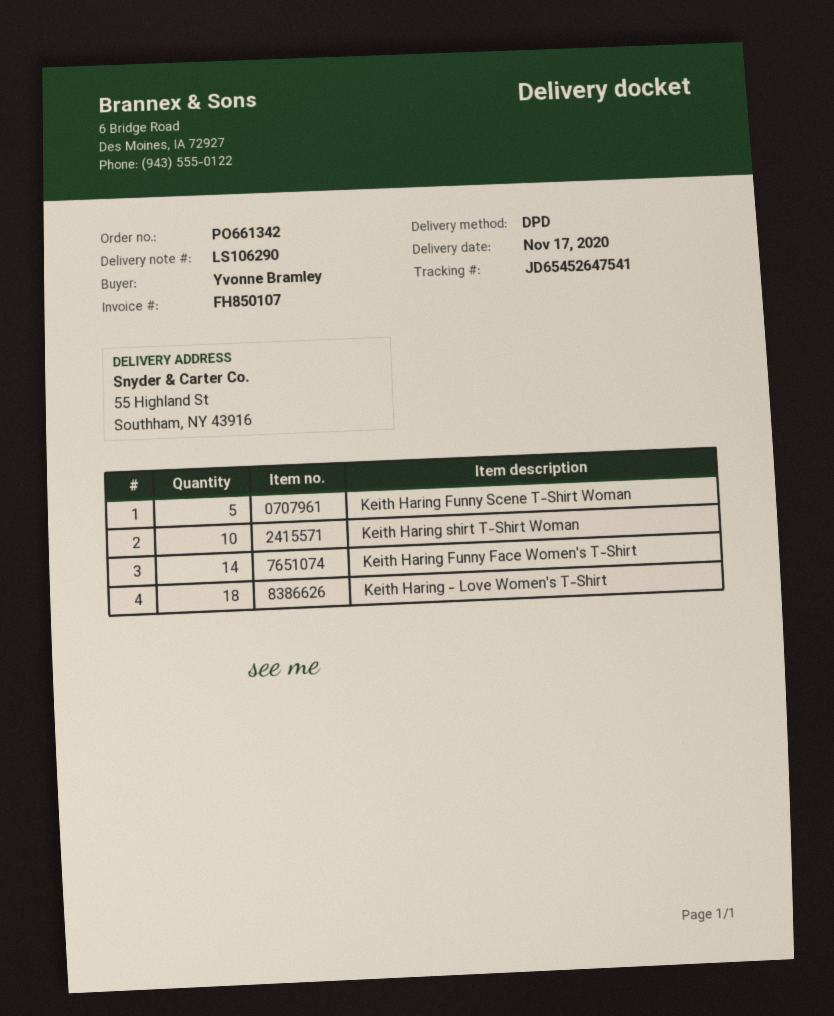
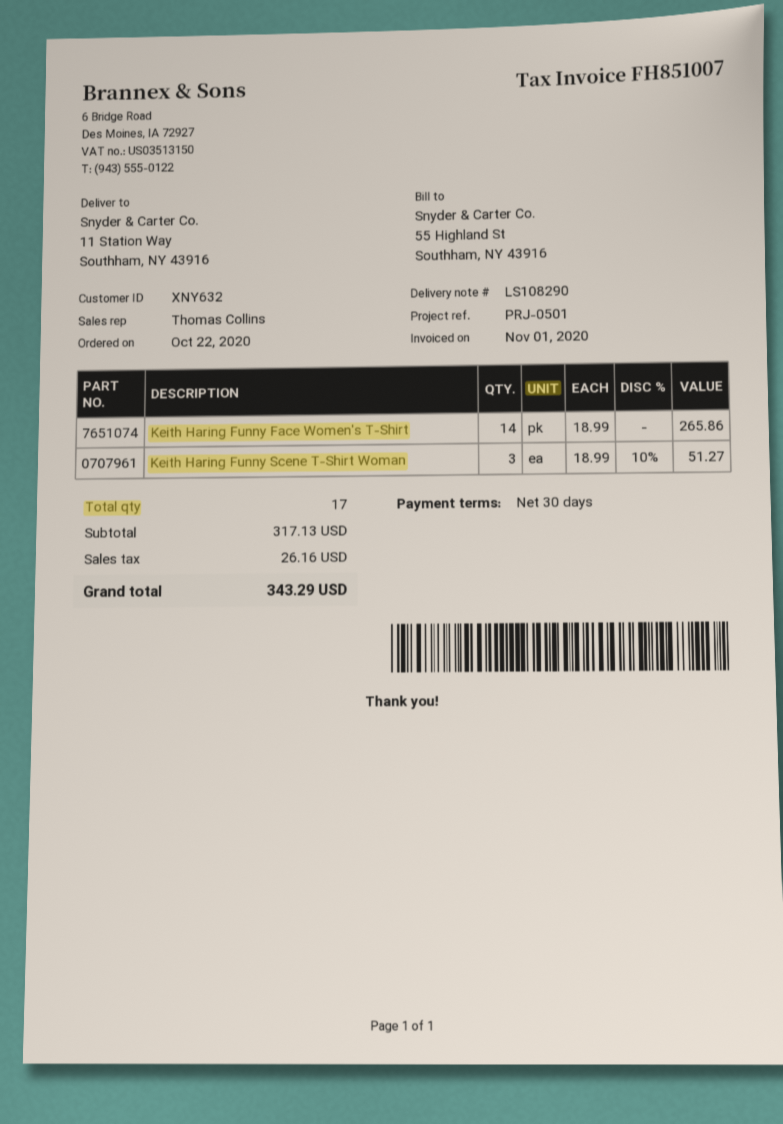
delivery note number: LS106290 -> LS108290
invoice number: FH850107 -> FH851007
ship to: 55 Highland St, Southham, NY 43916 -> 11 Station Way, Southham, NY 43916
Keith Haring Funny Scene T-Shirt Woman: 5 -> 3
Keith Haring shirt T-Shirt Woman: 10 -> none
Keith Haring - Love Women's T-Shirt: 18 -> none

